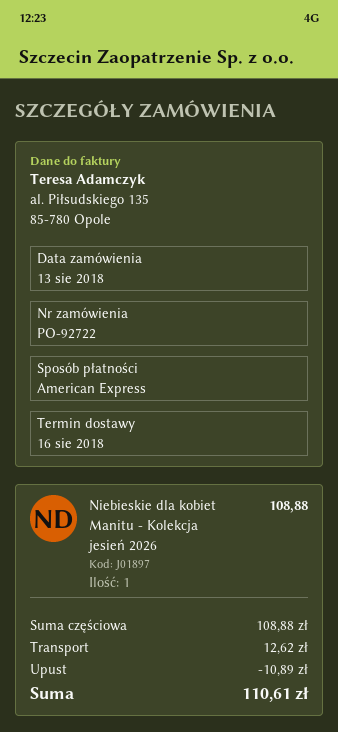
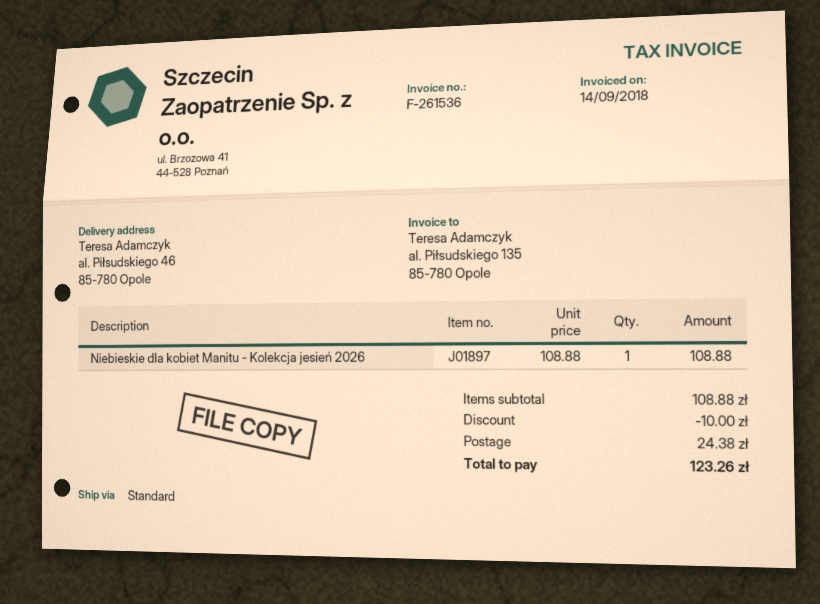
discount: 10.89 -> 10.00
shipping: 12.62 -> 24.38
total: 110.61 -> 123.26

